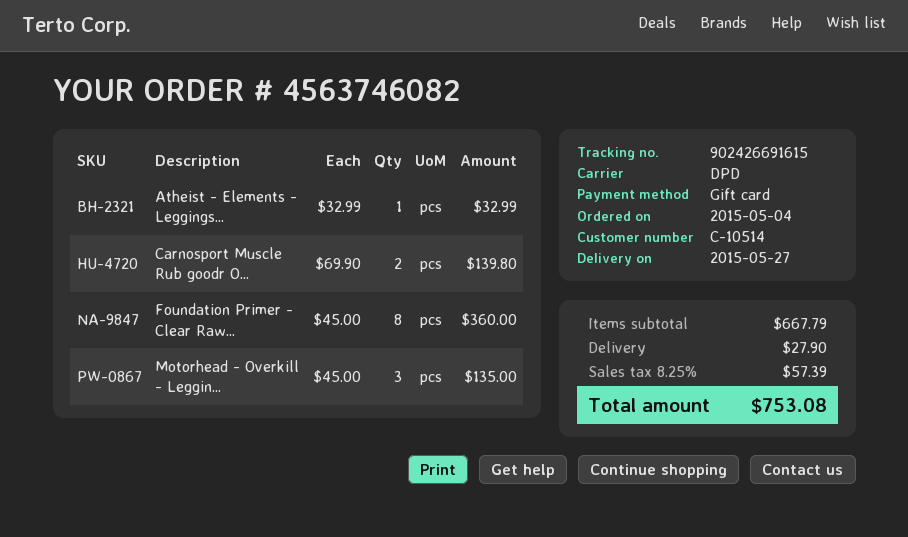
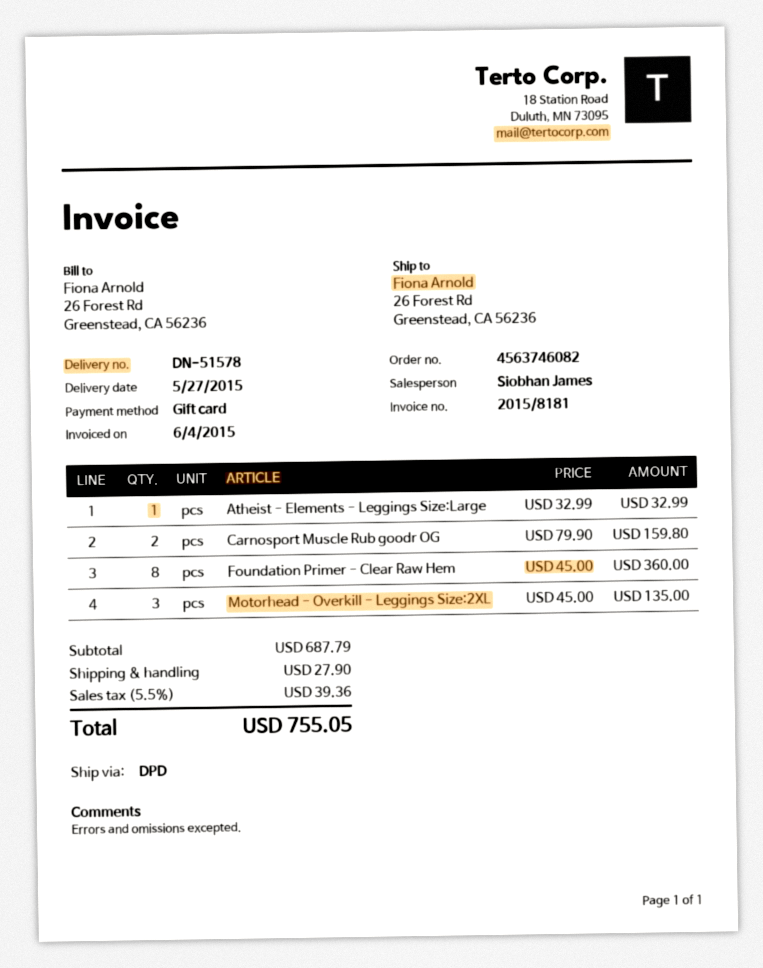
Carnosport Muscle Rub goodr O...: 2 x 69.90 = 139.80 -> 2 x 79.90 = 159.80
subtotal: 667.79 -> 687.79
tax: 8.25% = 57.39 -> 5.5% = 39.36
total: 753.08 -> 755.05

